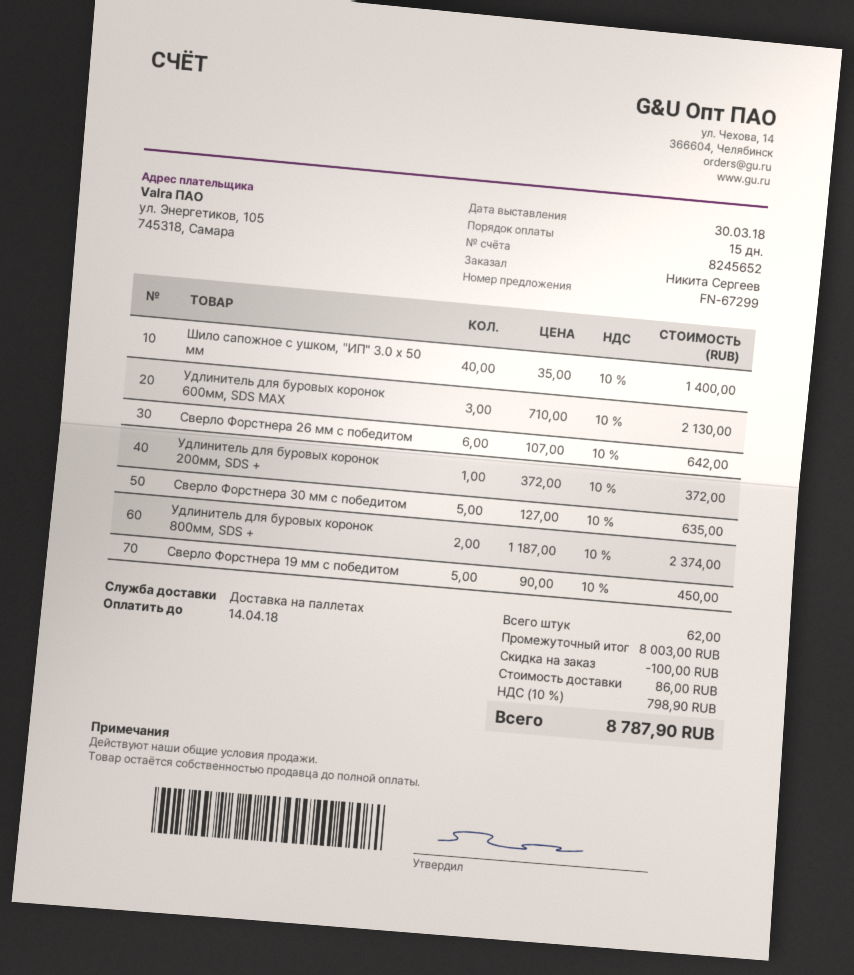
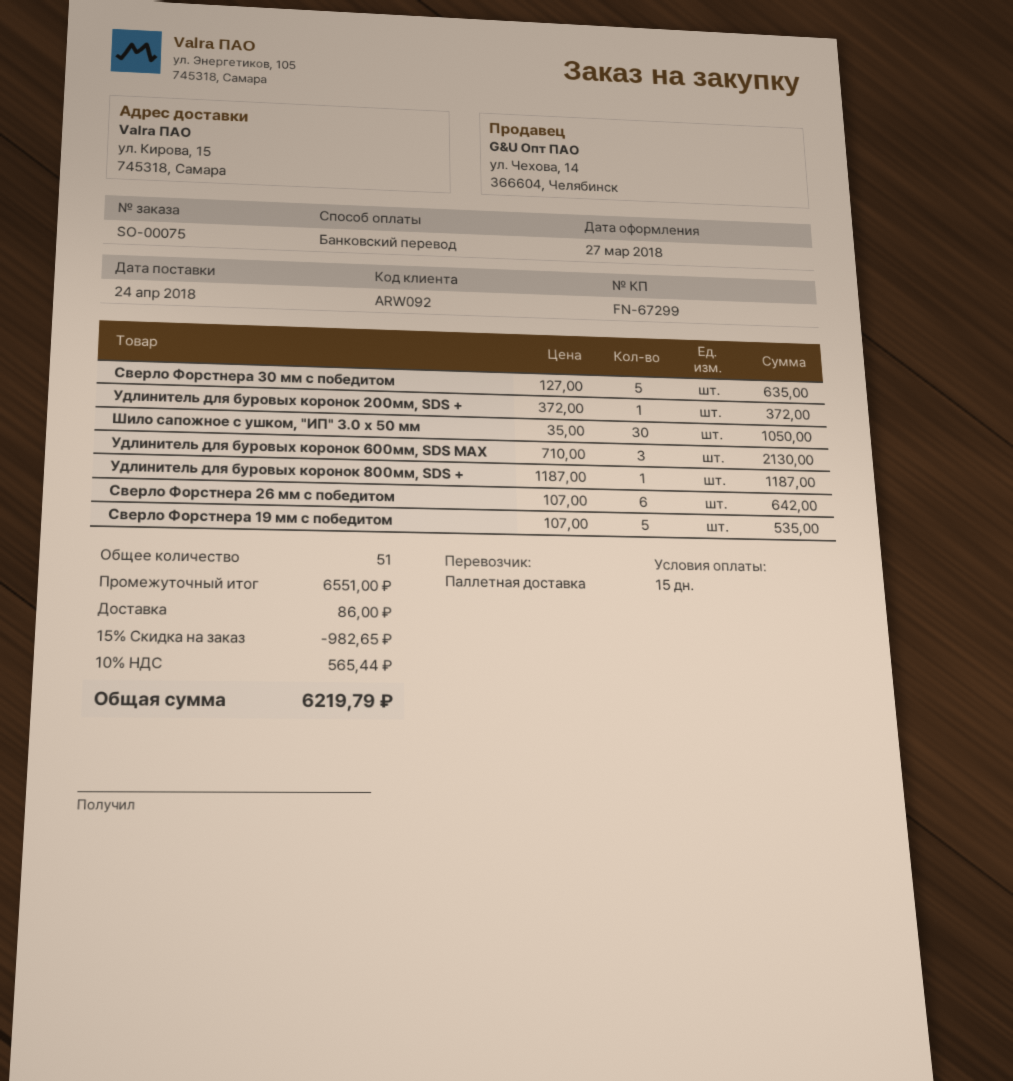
Шило сапожное с ушком, "ИП" 3.0 х 50 мм: 40 x 35.00 = 1400.00 -> 30 x 35.00 = 1050.00
Удлинитель для буровых коронок 800мм, SDS +: 2 x 1187.00 = 2374.00 -> 1 x 1187.00 = 1187.00
Сверло Форстнера 19 мм с победитом: 5 x 90.00 = 450.00 -> 5 x 107.00 = 535.00
total quantity: 62 -> 51
subtotal: 8003.00 -> 6551.00
discount: 100.00 -> 982.65
tax: 10% = 798.90 -> 10% = 565.44
total: 8787.90 -> 6219.79

